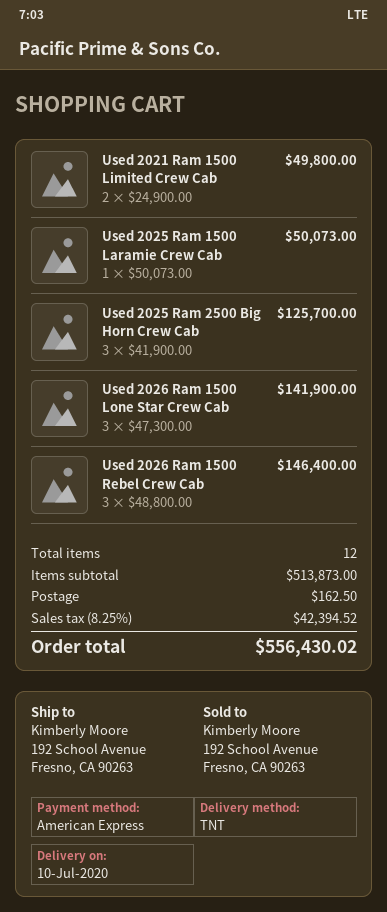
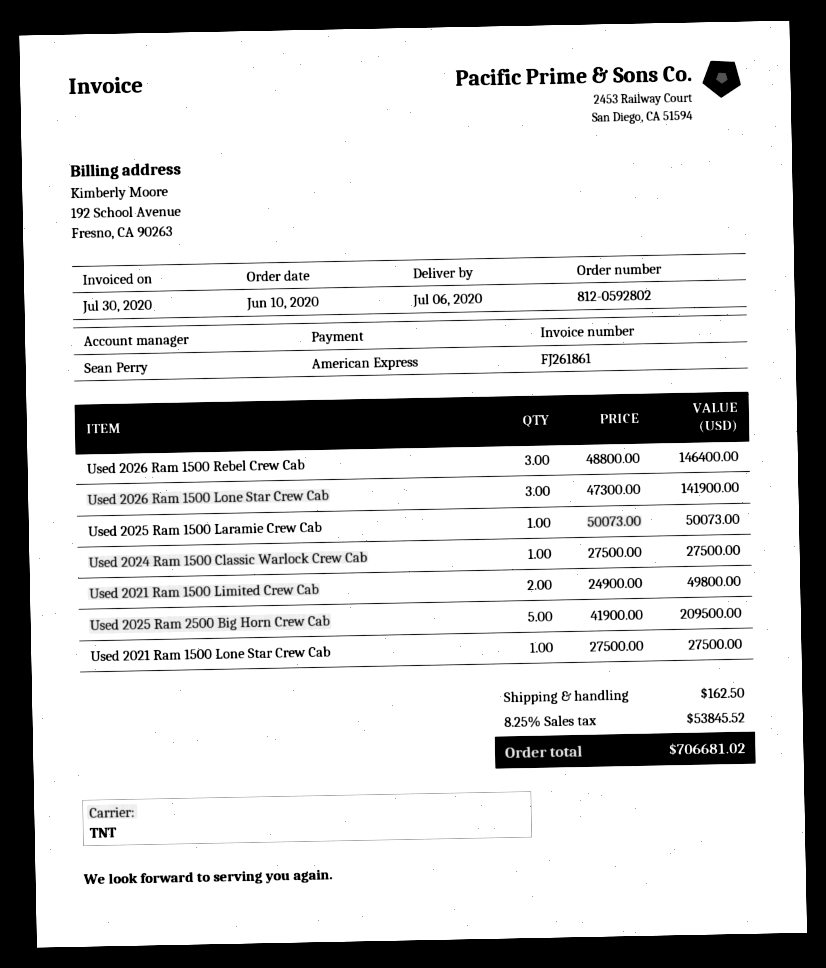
delivery date: 2020-07-10 -> 2020-07-06
Used 2025 Ram 2500 Big Horn Crew Cab: 3 x 41900.00 = 125700.00 -> 5 x 41900.00 = 209500.00
Used 2024 Ram 1500 Classic Warlock Crew Cab: none -> 1 x 27500.00 = 27500.00
Used 2021 Ram 1500 Lone Star Crew Cab: none -> 1 x 27500.00 = 27500.00
tax: 8.25% = 42394.52 -> 8.25% = 53845.52
total: 556430.02 -> 706681.02

